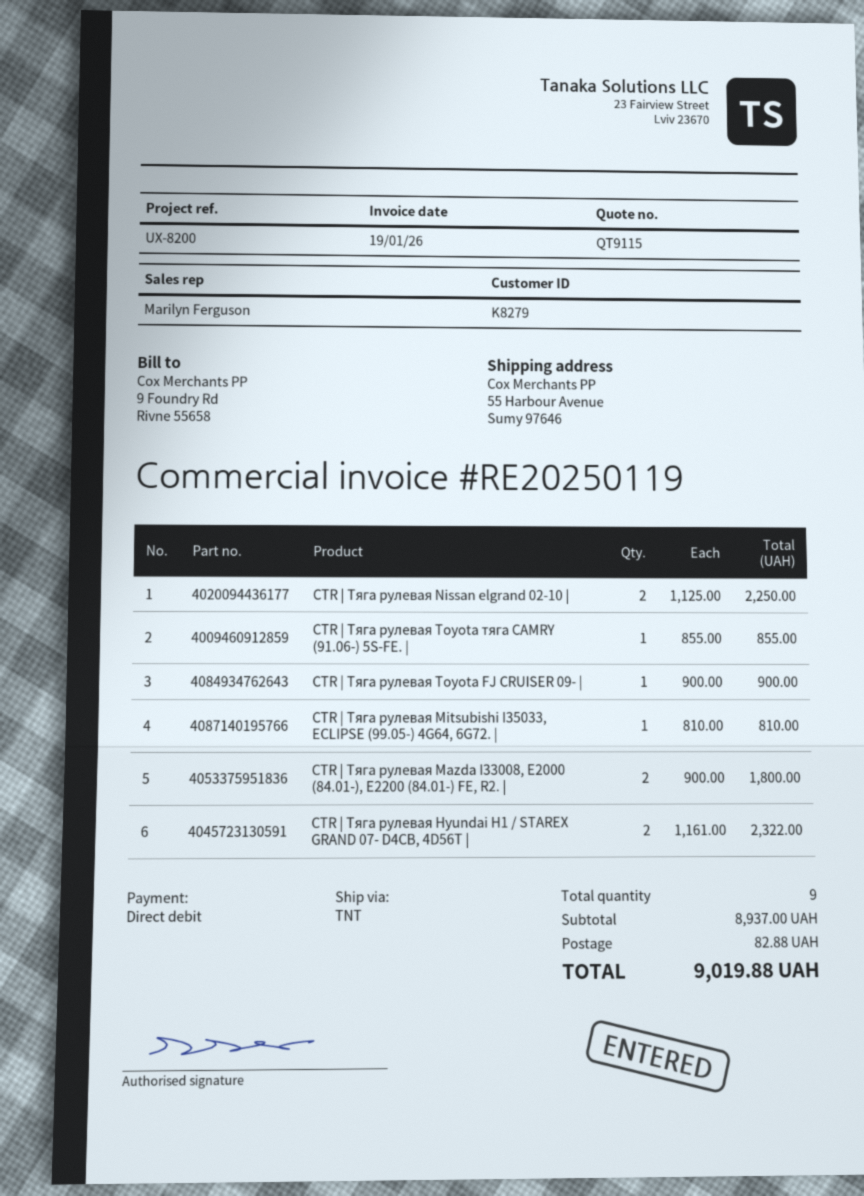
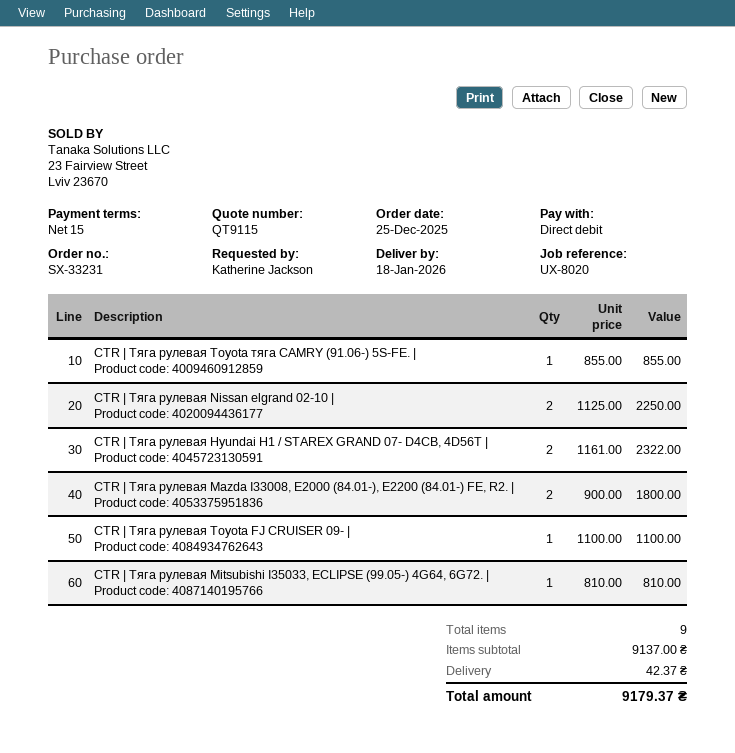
reference: UX-8200 -> UX-8020
CTR | Тяга рулевая Toyota FJ CRUISER 09- |: 1 x 900.00 = 900.00 -> 1 x 1100.00 = 1100.00
subtotal: 8937.00 -> 9137.00
shipping: 82.88 -> 42.37
total: 9019.88 -> 9179.37

